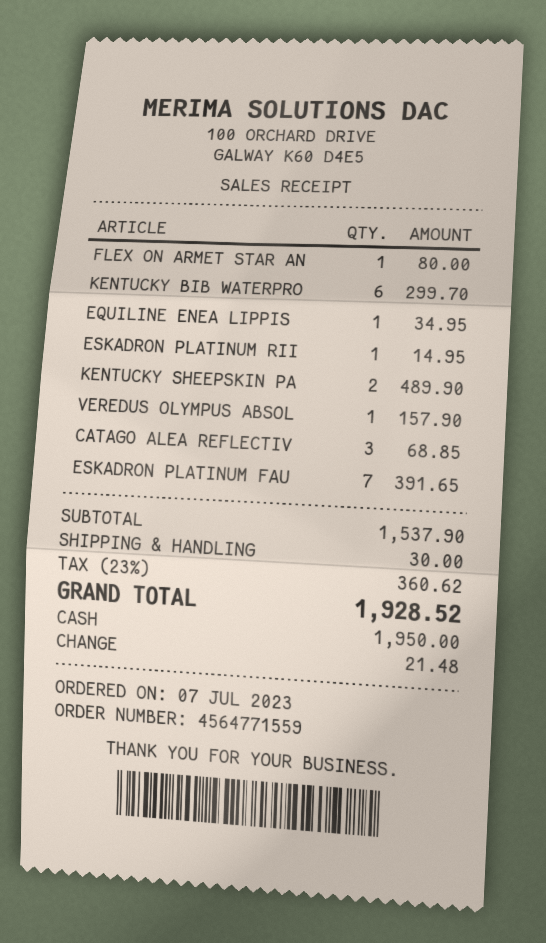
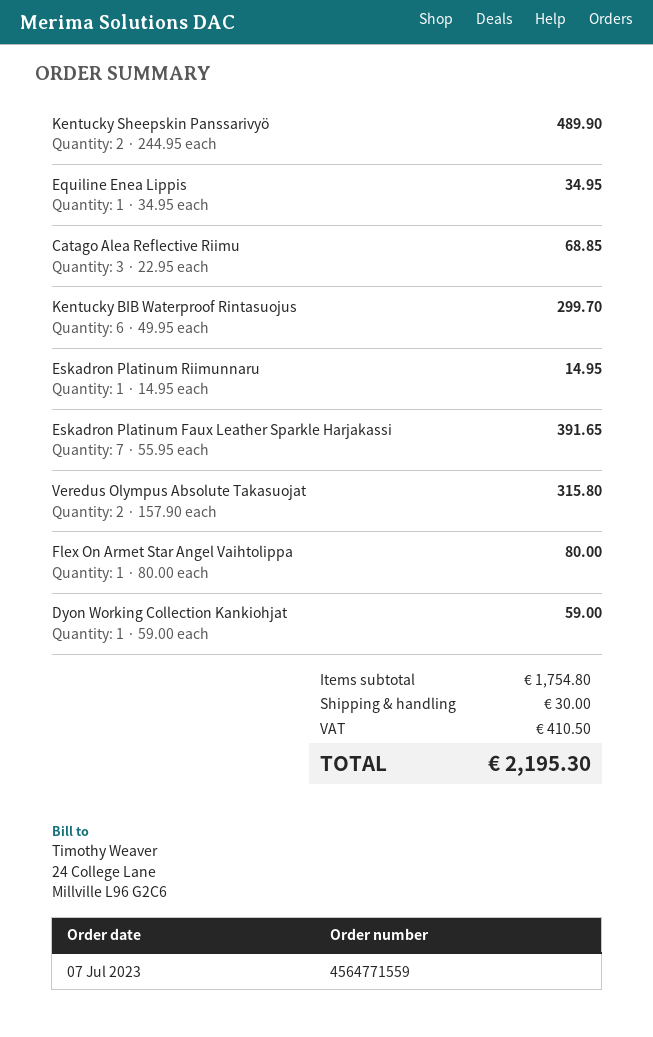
VEREDUS OLYMPUS ABSOL: 1 for 157.90 -> 2 for 315.80
Dyon Working Collection Kankiohjat: none -> 1 for 59.00
subtotal: 1537.90 -> 1754.80
tax: 360.62 -> 410.50
total: 1928.52 -> 2195.30

